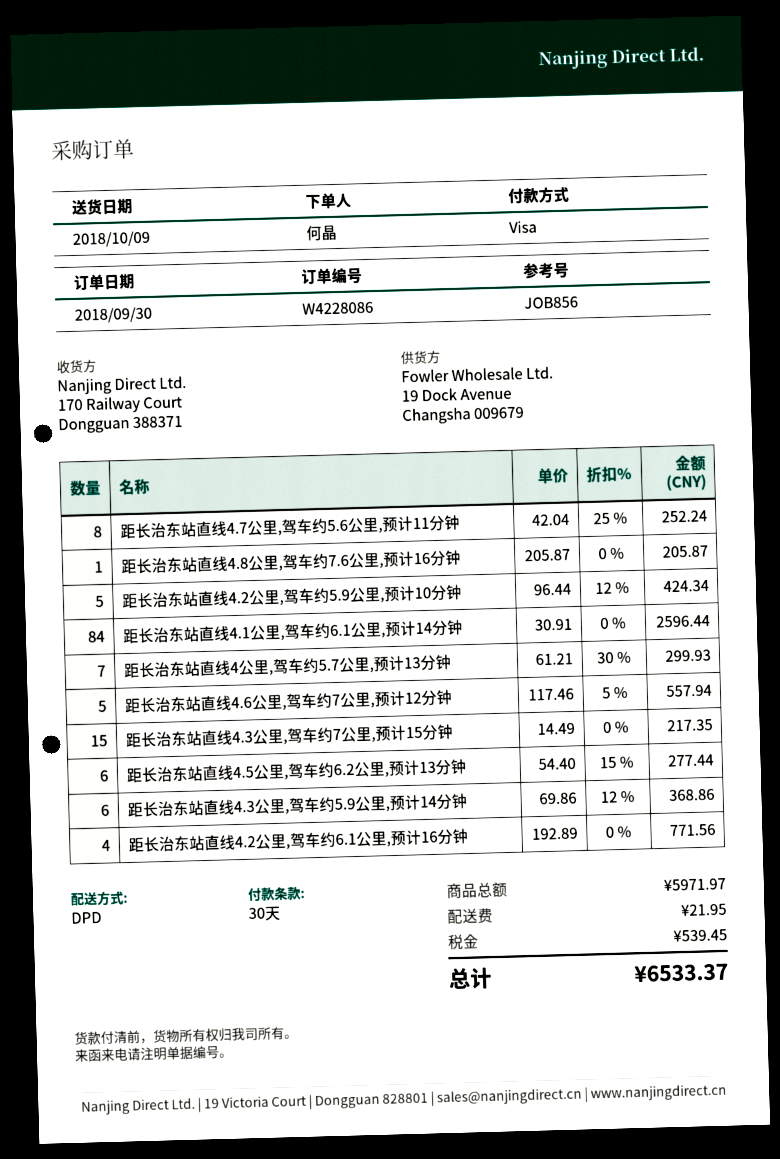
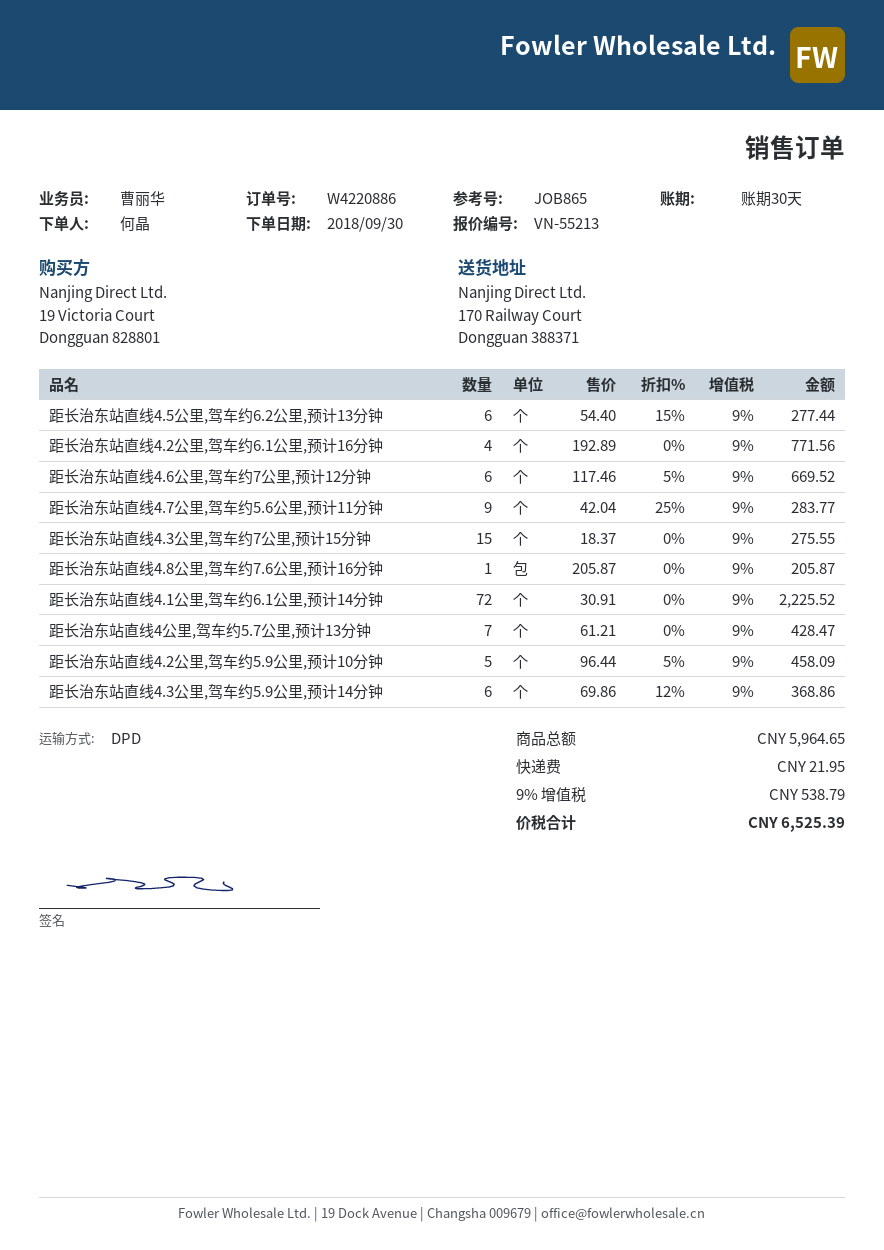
order number: W4228086 -> W4220886
reference: JOB856 -> JOB865
距长治东站直线4.7公里,驾车约5.6公里,预计11分钟: 8 x 42.04 - 25% = 252.24 -> 9 x 42.04 - 25% = 283.77
距长治东站直线4.2公里,驾车约5.9公里,预计10分钟: 5 x 96.44 - 12% = 424.34 -> 5 x 96.44 - 5% = 458.09
距长治东站直线4.1公里,驾车约6.1公里,预计14分钟: 84 x 30.91 = 2596.44 -> 72 x 30.91 = 2225.52
距长治东站直线4公里,驾车约5.7公里,预计13分钟: 7 x 61.21 - 30% = 299.93 -> 7 x 61.21 = 428.47
距长治东站直线4.6公里,驾车约7公里,预计12分钟: 5 x 117.46 - 5% = 557.94 -> 6 x 117.46 - 5% = 669.52
距长治东站直线4.3公里,驾车约7公里,预计15分钟: 15 x 14.49 = 217.35 -> 15 x 18.37 = 275.55
subtotal: 5971.97 -> 5964.65
tax: 539.45 -> 538.79
total: 6533.37 -> 6525.39

